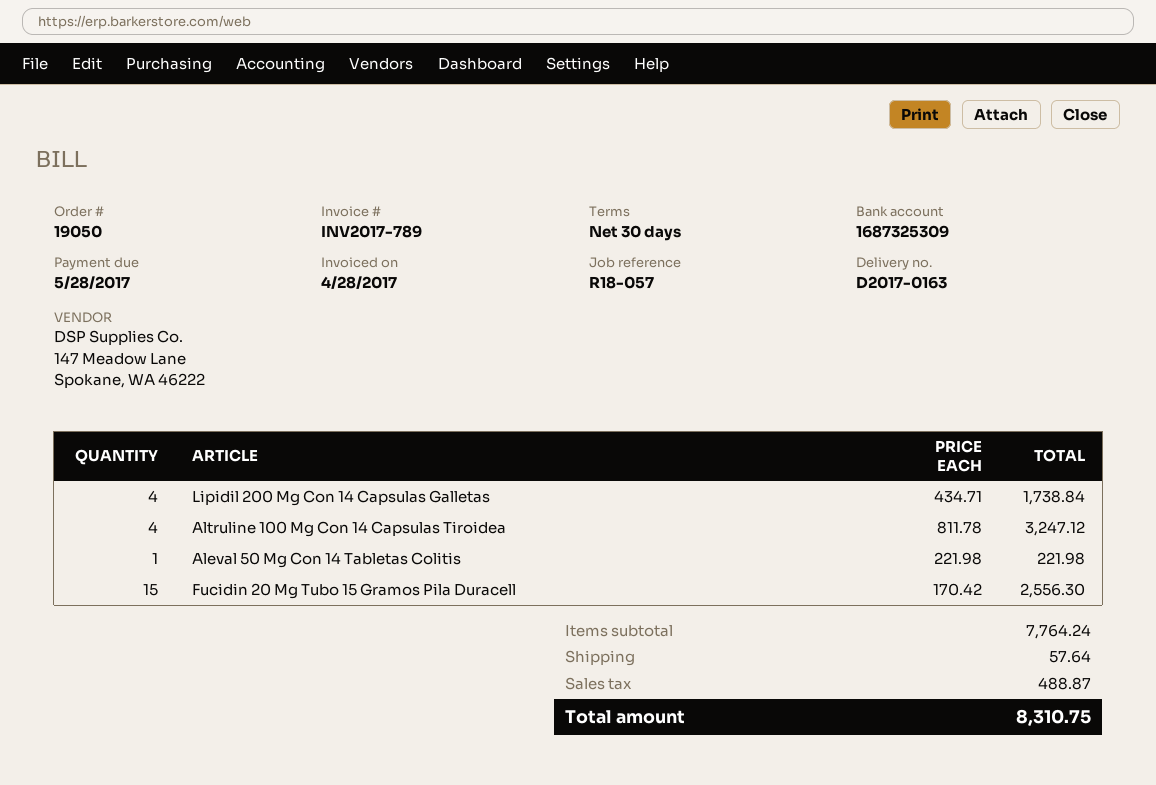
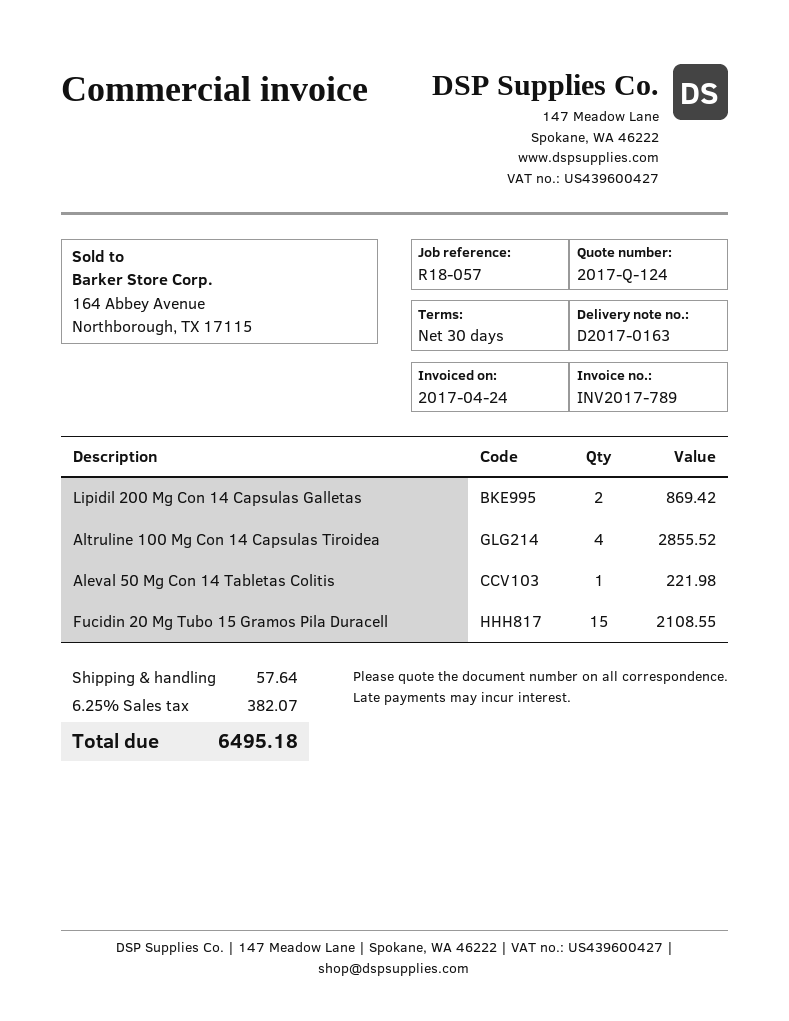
invoice date: 2017-04-28 -> 2017-04-24
Lipidil 200 Mg Con 14 Capsulas Galletas: 4 for 1738.84 -> 2 for 869.42
Altruline 100 Mg Con 14 Capsulas Tiroidea: 4 for 3247.12 -> 4 for 2855.52
Fucidin 20 Mg Tubo 15 Gramos Pila Duracell: 15 for 2556.30 -> 15 for 2108.55
tax: 488.87 -> 382.07
total: 8310.75 -> 6495.18

